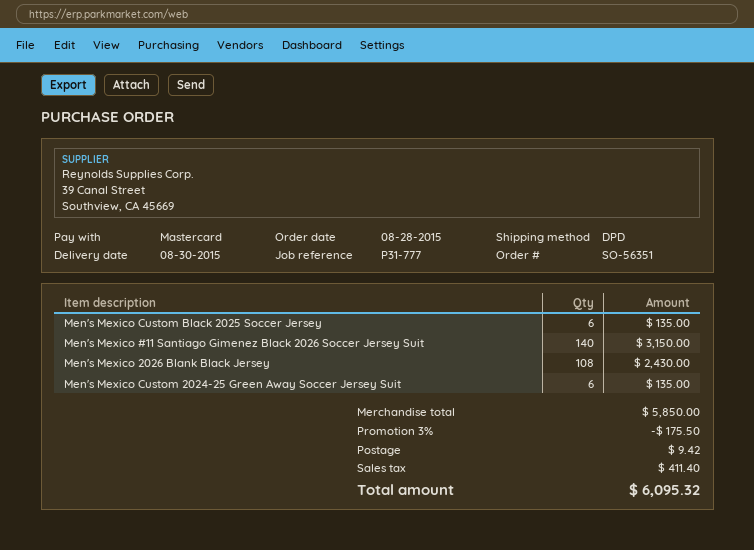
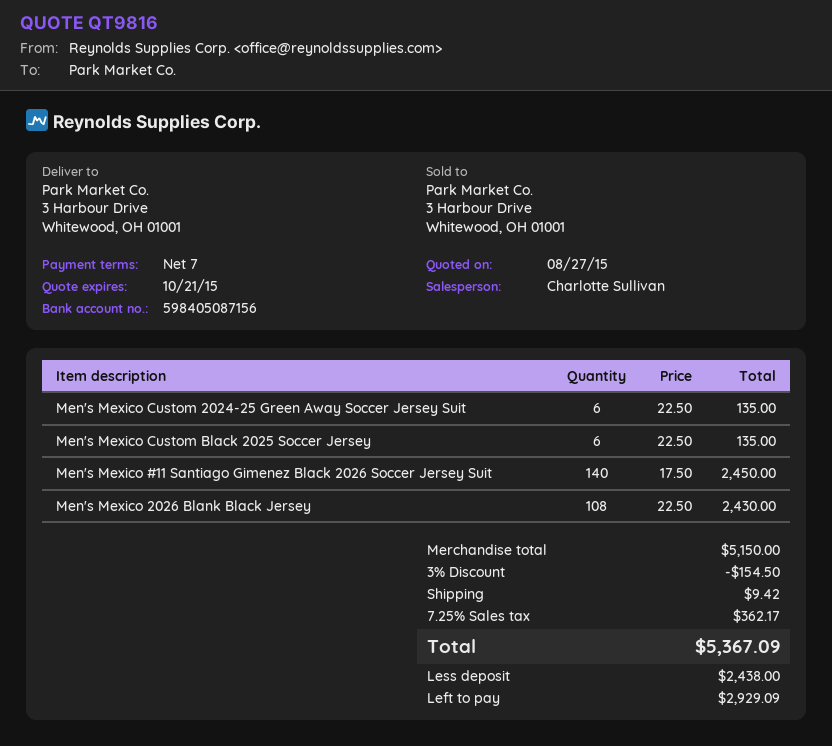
Men's Mexico #11 Santiago Gimenez Black 2026 Soccer Jersey Suit: 140 for 3150.00 -> 140 for 2450.00
subtotal: 5850.00 -> 5150.00
discount: 3% = 175.50 -> 3% = 154.50
tax: 411.40 -> 362.17
total: 6095.32 -> 5367.09

